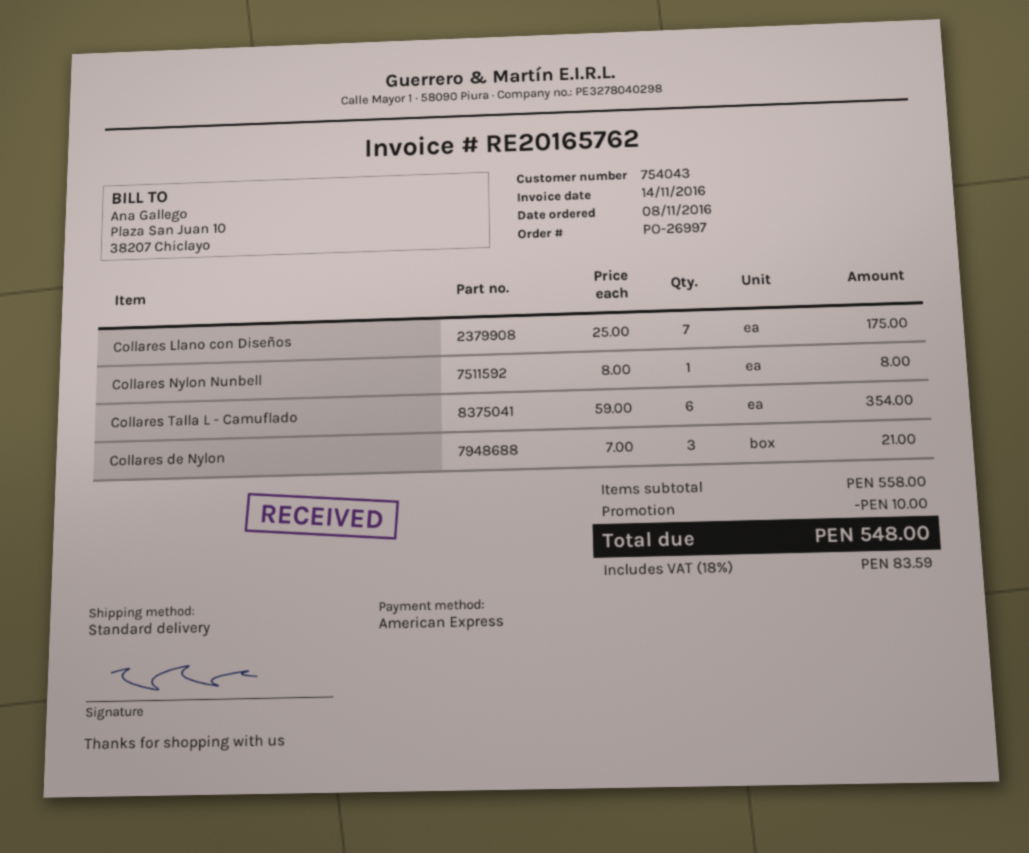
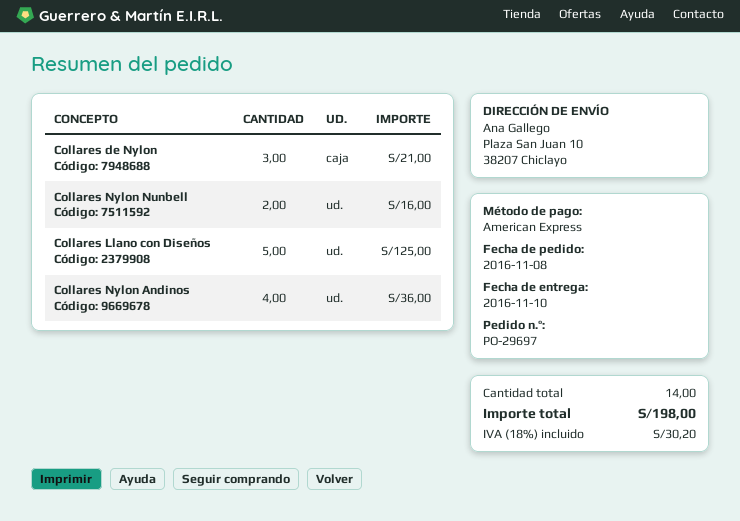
order number: PO-26997 -> PO-29697
Collares Llano con Diseños: 7 for 175.00 -> 5 for 125.00
Collares Nylon Nunbell: 1 for 8.00 -> 2 for 16.00
Collares Talla L - Camuflado: 6 for 354.00 -> none
Collares Nylon Andinos: none -> 4 for 36.00
discount: 10.00 -> none
tax: 18% = 83.59 -> 18% = 30.20
total: 548.00 -> 198.00

